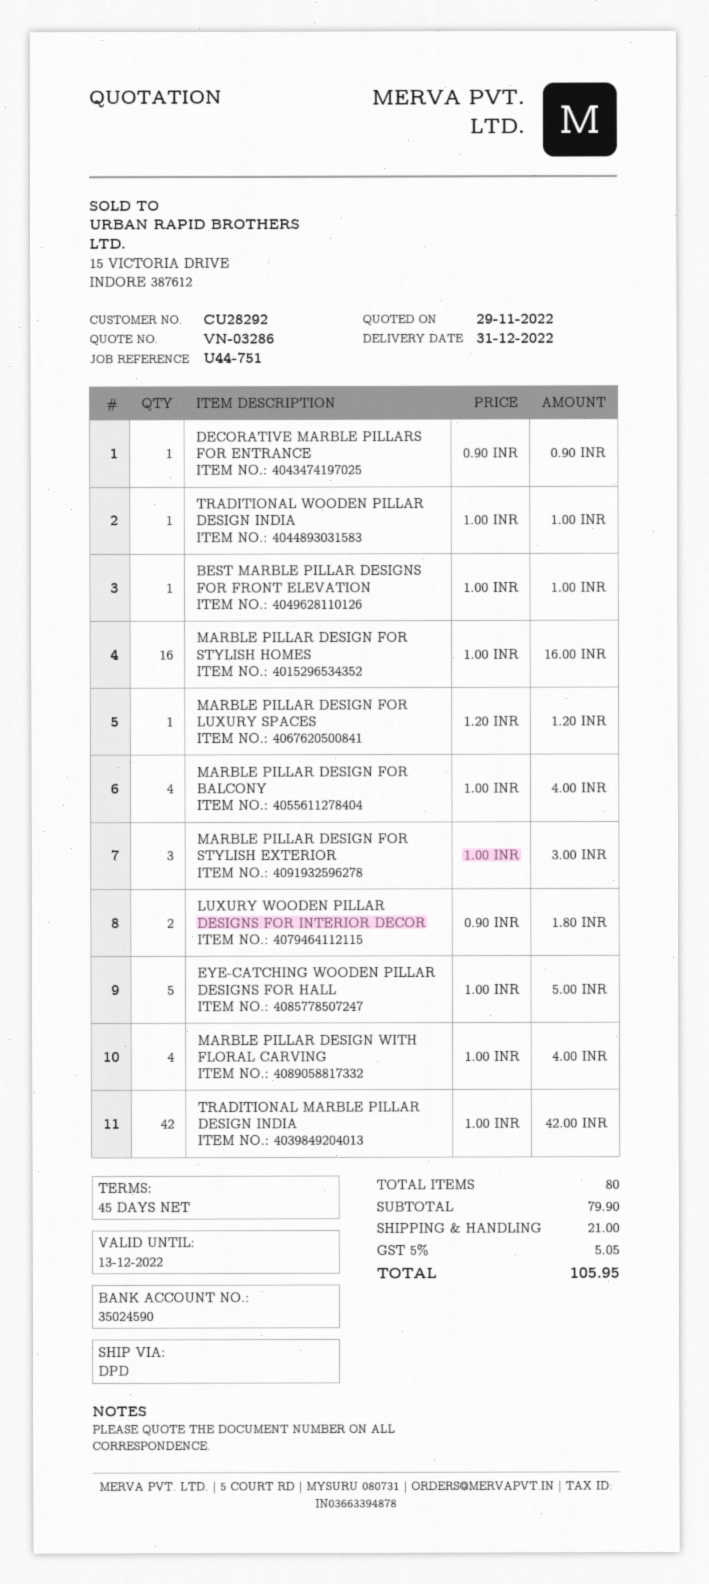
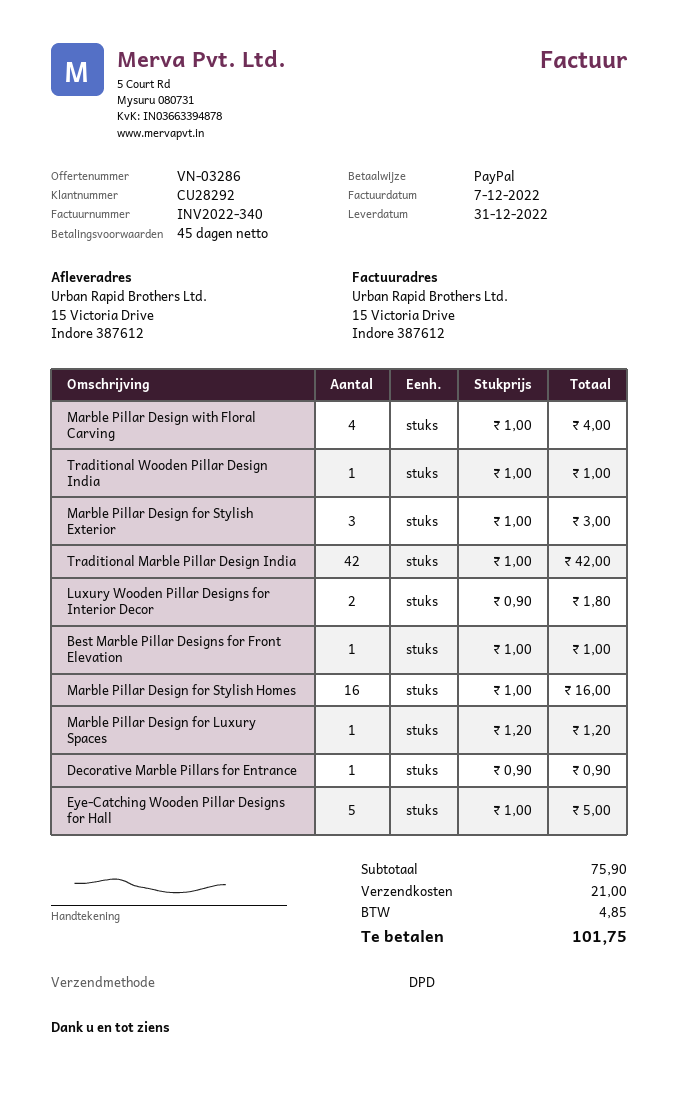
MARBLE PILLAR DESIGN FOR BALCONY: 4 x 1.00 = 4.00 -> none
subtotal: 79.90 -> 75.90
tax: 5.05 -> 4.85
total: 105.95 -> 101.75

